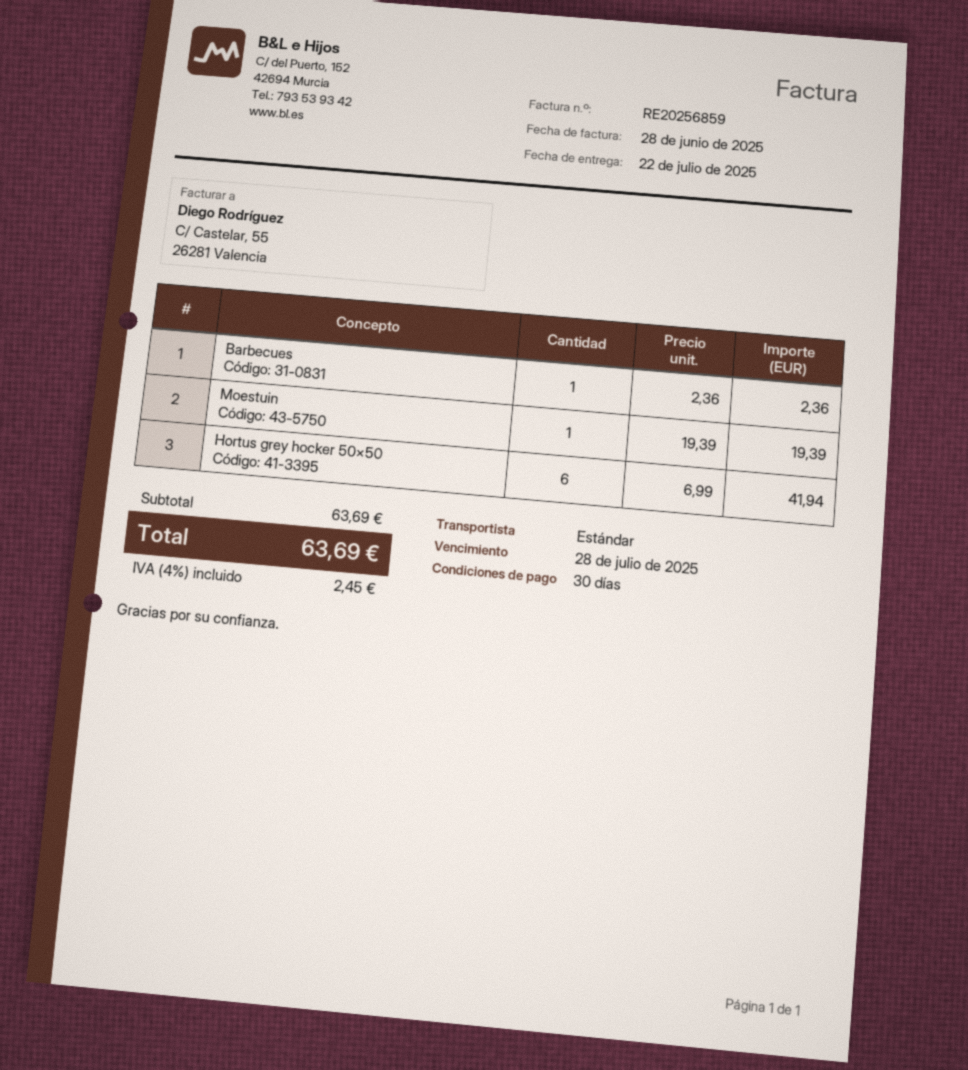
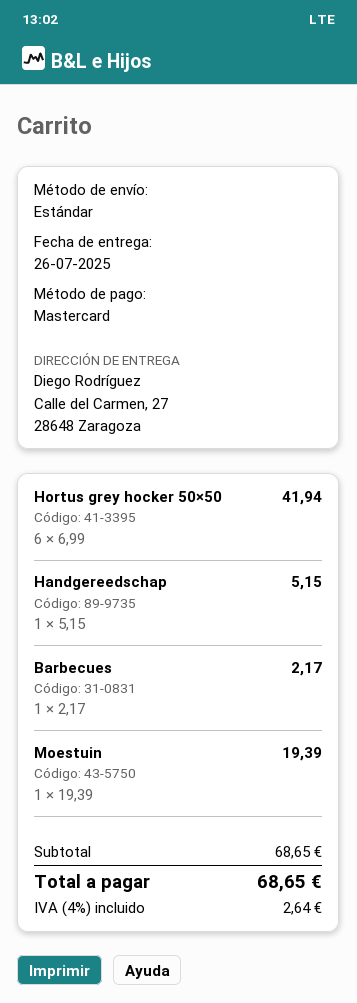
delivery date: 2025-07-22 -> 2025-07-26
Barbecues: 1 x 2.36 = 2.36 -> 1 x 2.17 = 2.17
Handgereedschap: none -> 1 x 5.15 = 5.15
subtotal: 63.69 -> 68.65
tax: 4% = 2.45 -> 4% = 2.64
total: 63.69 -> 68.65

